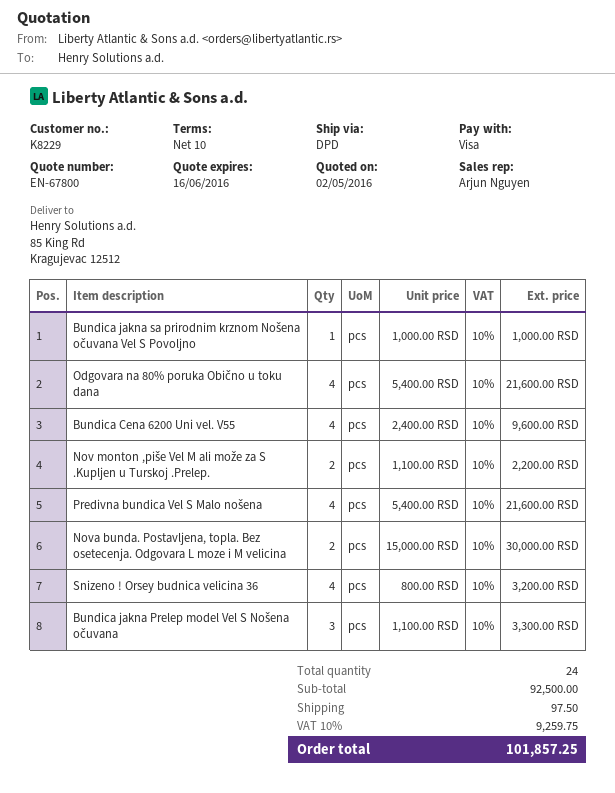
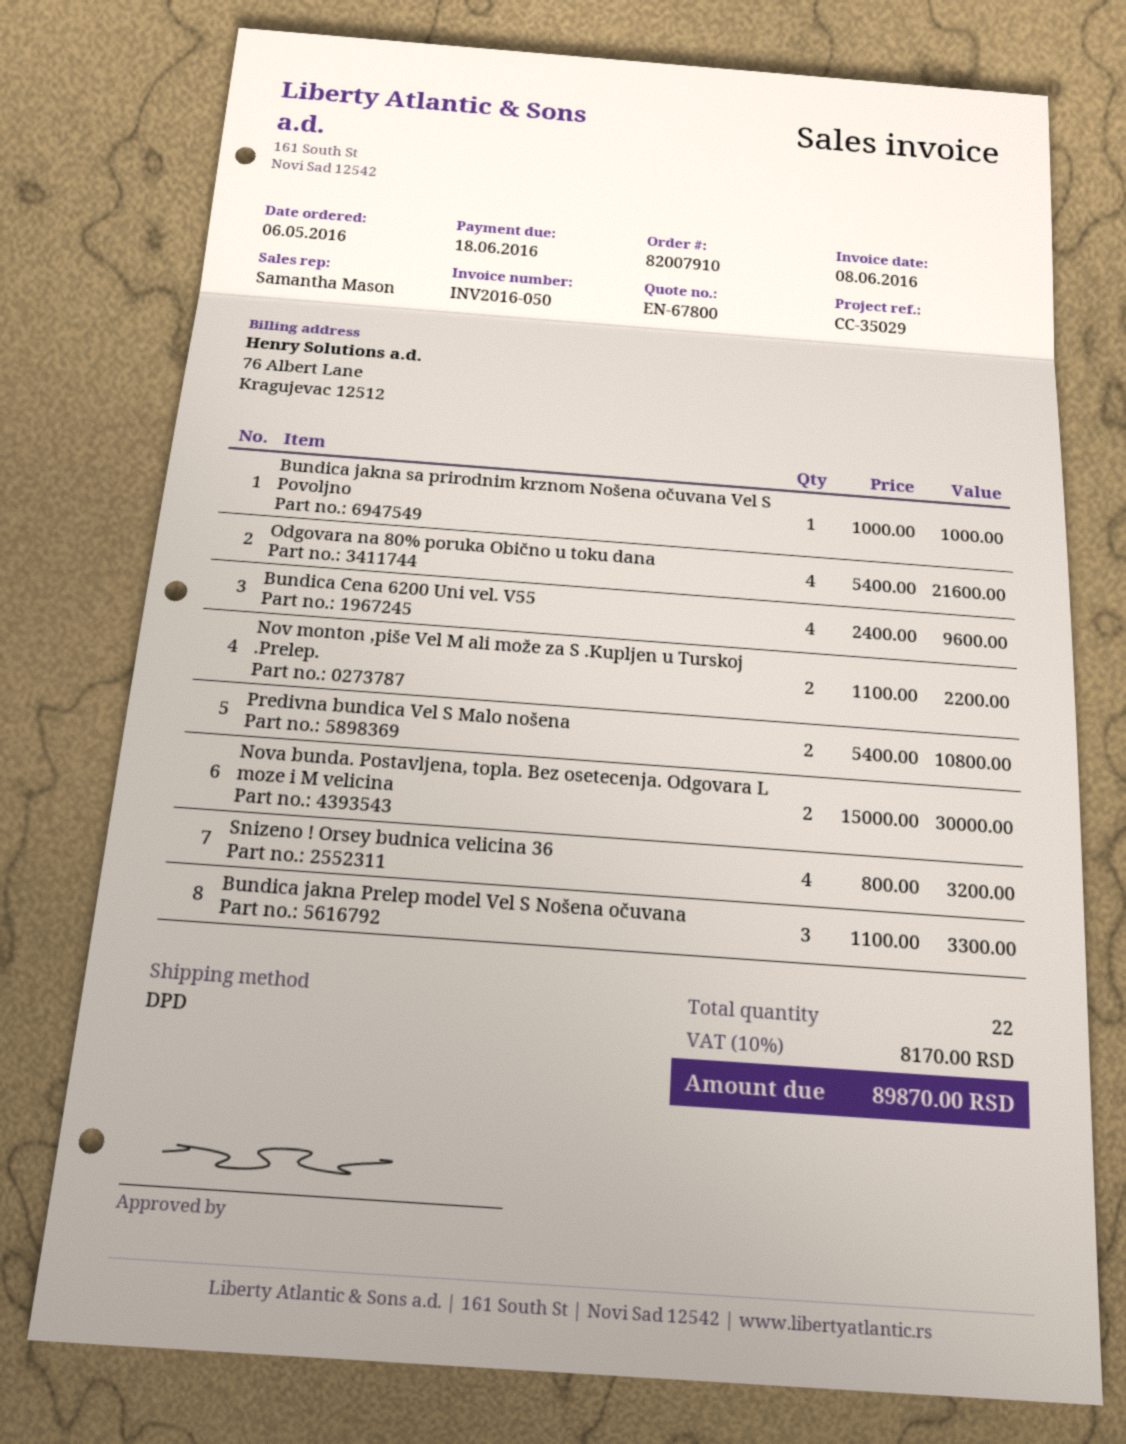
sales rep: Arjun Nguyen -> Samantha Mason
Predivna bundica Vel S Malo nošena: 4 x 5400.00 = 21600.00 -> 2 x 5400.00 = 10800.00
total quantity: 24 -> 22
shipping: 97.50 -> none
tax: 10% = 9259.75 -> 10% = 8170.00
total: 101857.25 -> 89870.00

